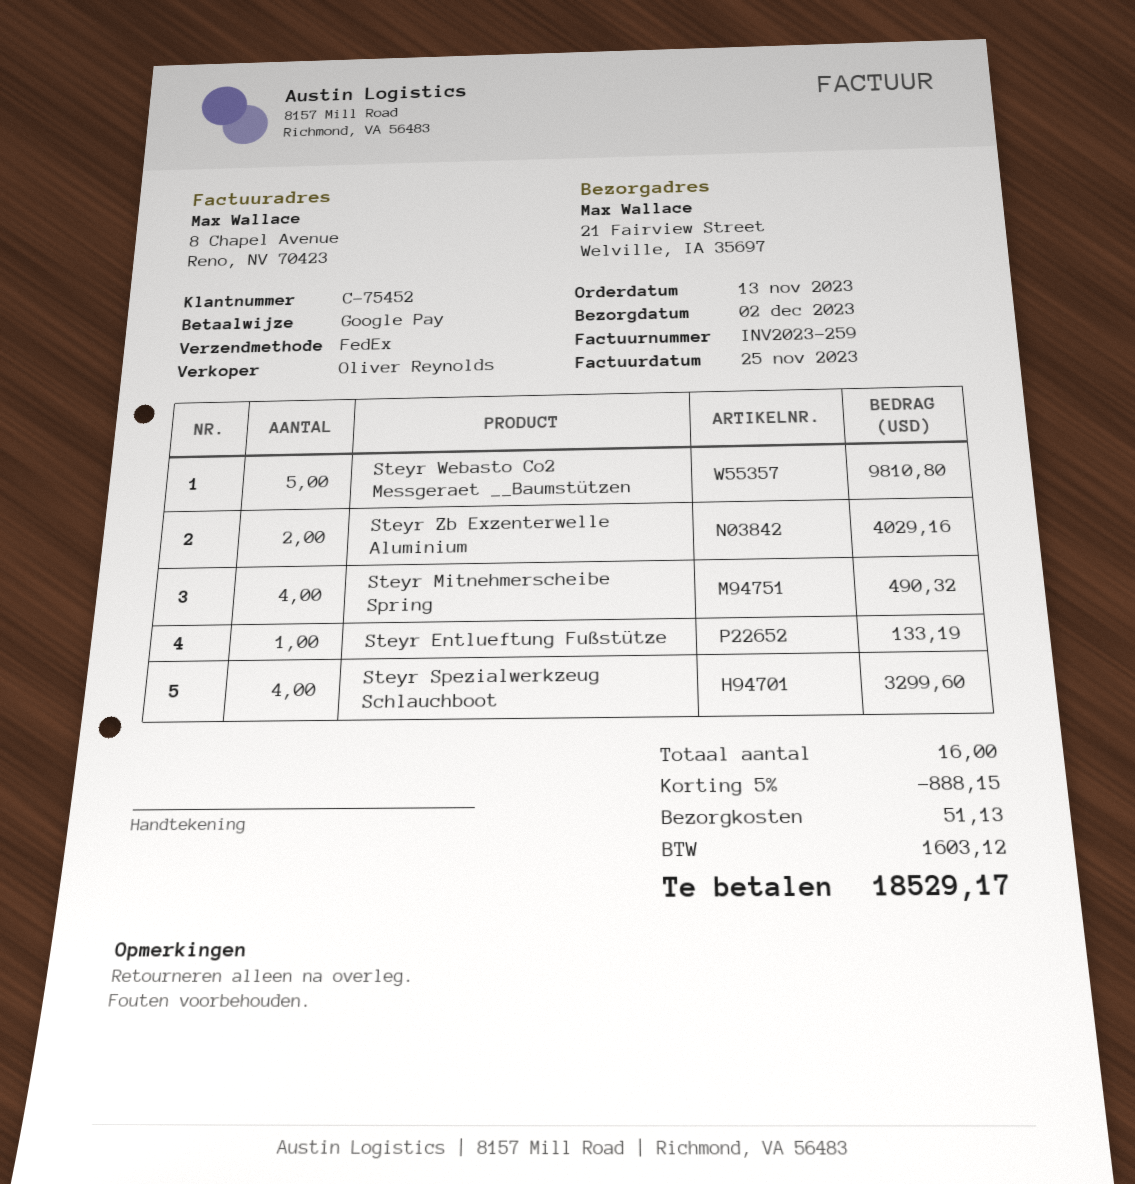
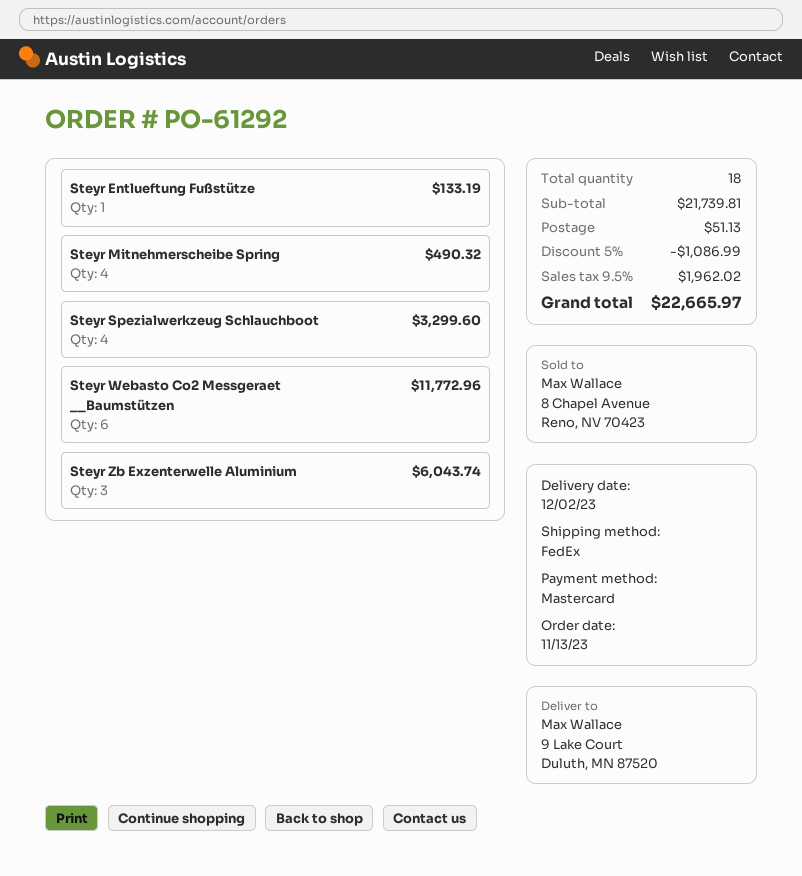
payment method: Google Pay -> Mastercard
ship to: 21 Fairview Street, Welville, IA 35697 -> 9 Lake Court, Duluth, MN 87520
Steyr Webasto Co2 Messgeraet __Baumstützen: 5 for 9810.80 -> 6 for 11772.96
Steyr Zb Exzenterwelle Aluminium: 2 for 4029.16 -> 3 for 6043.74
total quantity: 16 -> 18
discount: 5% = 888.15 -> 5% = 1086.99
tax: 1603.12 -> 1962.02
total: 18529.17 -> 22665.97

